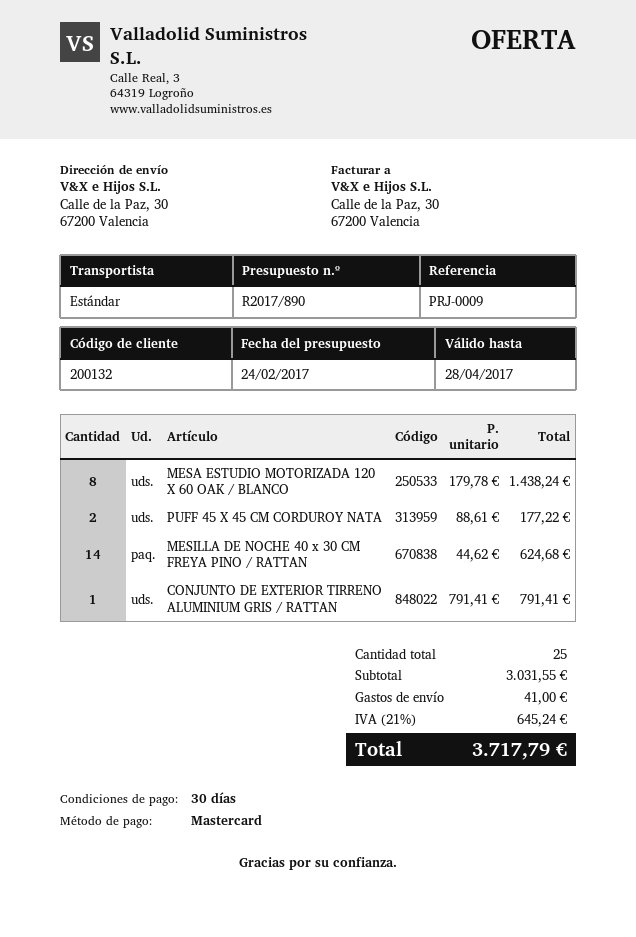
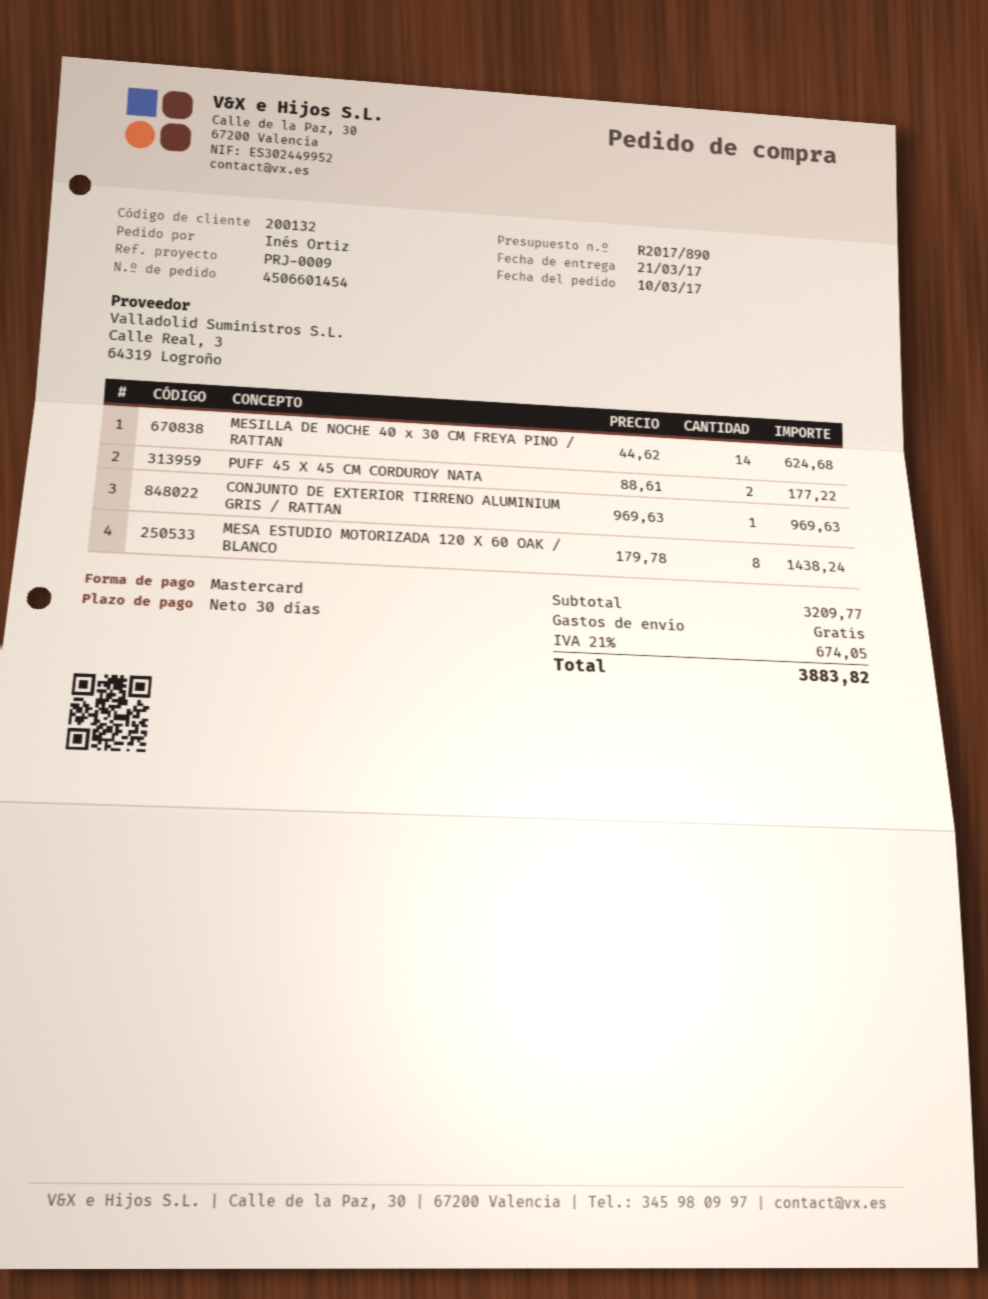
CONJUNTO DE EXTERIOR TIRRENO ALUMINIUM GRIS / RATTAN: 1 x 791.41 = 791.41 -> 1 x 969.63 = 969.63
subtotal: 3031.55 -> 3209.77
shipping: 41.00 -> 0.00
tax: 21% = 645.24 -> 21% = 674.05
total: 3717.79 -> 3883.82

